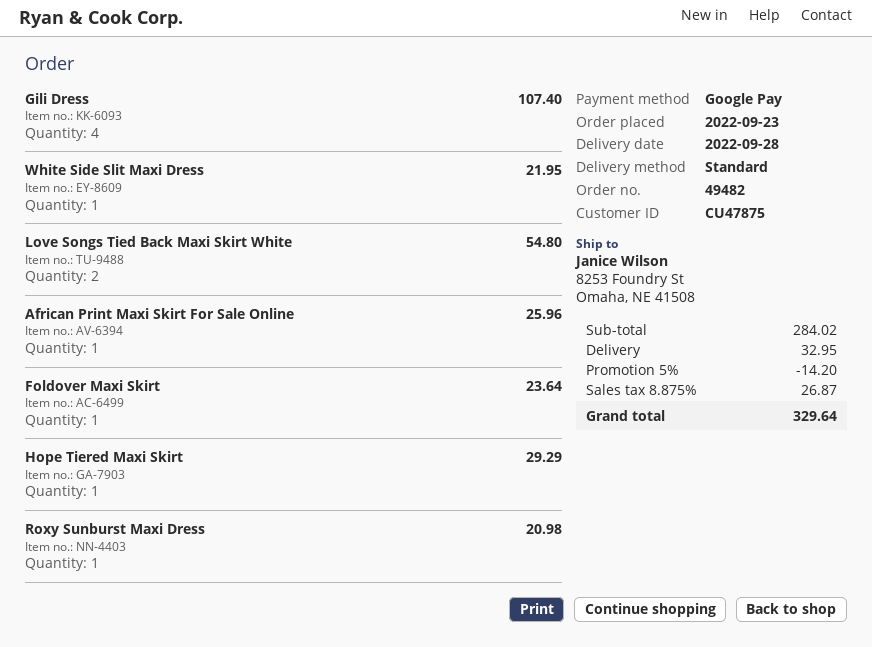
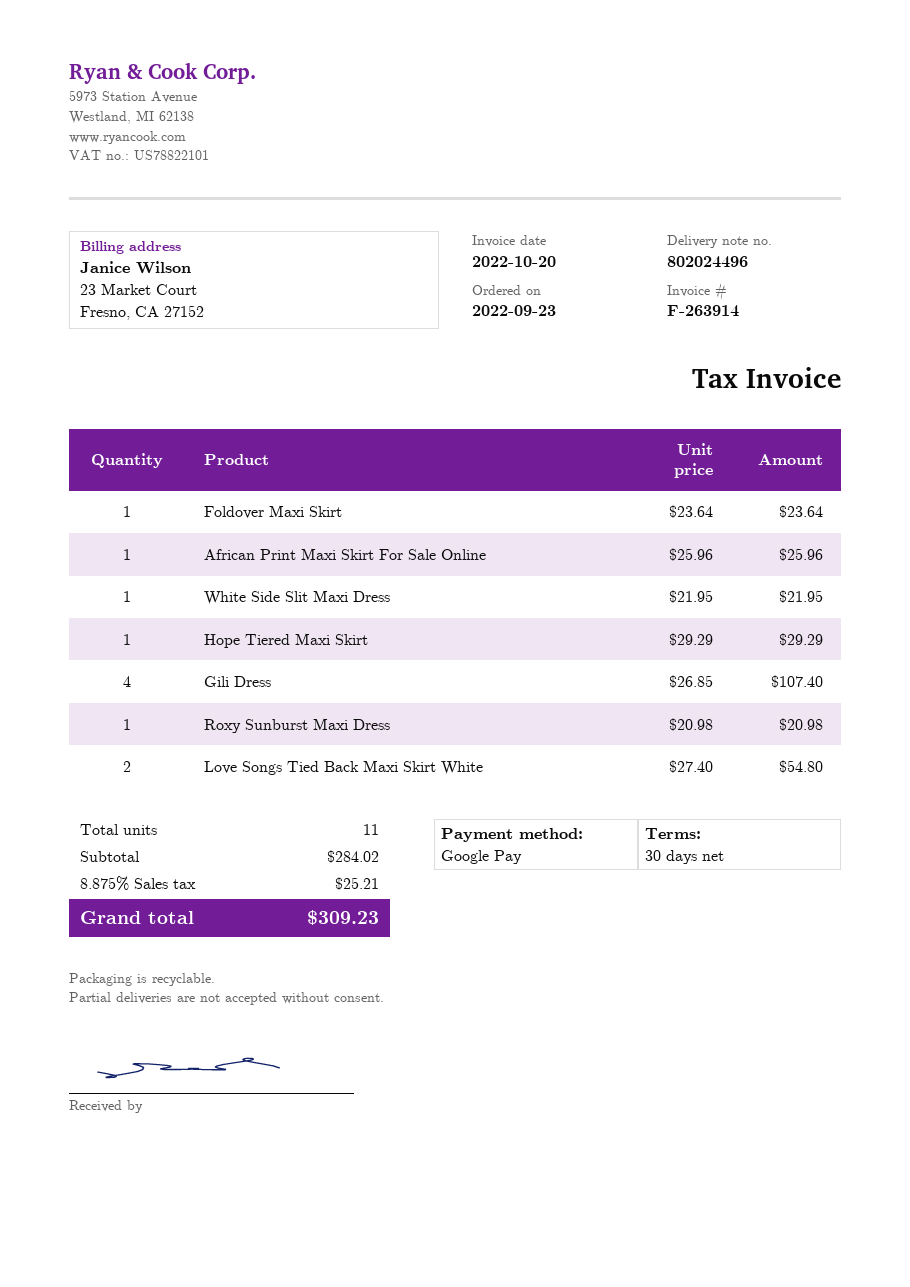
discount: 5% = 14.20 -> none
shipping: 32.95 -> none
tax: 8.875% = 26.87 -> 8.875% = 25.21
total: 329.64 -> 309.23

